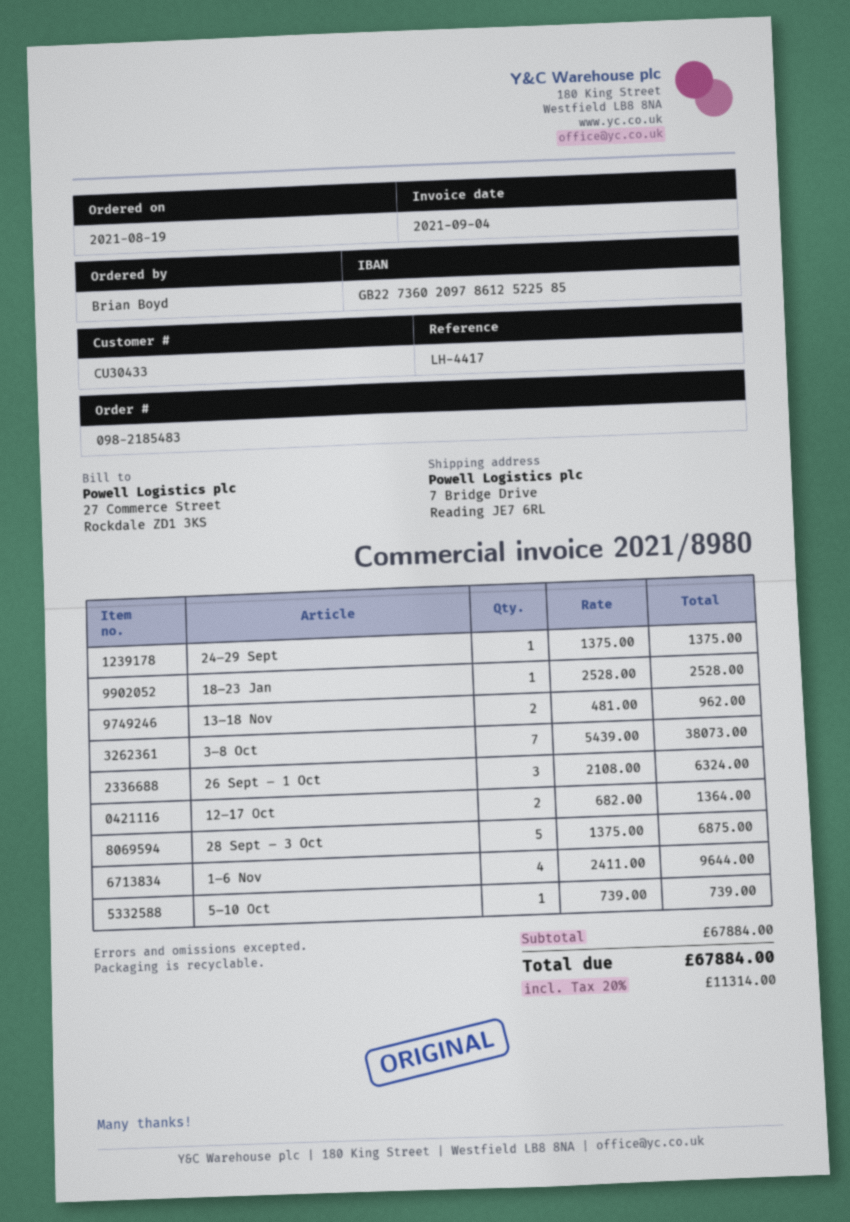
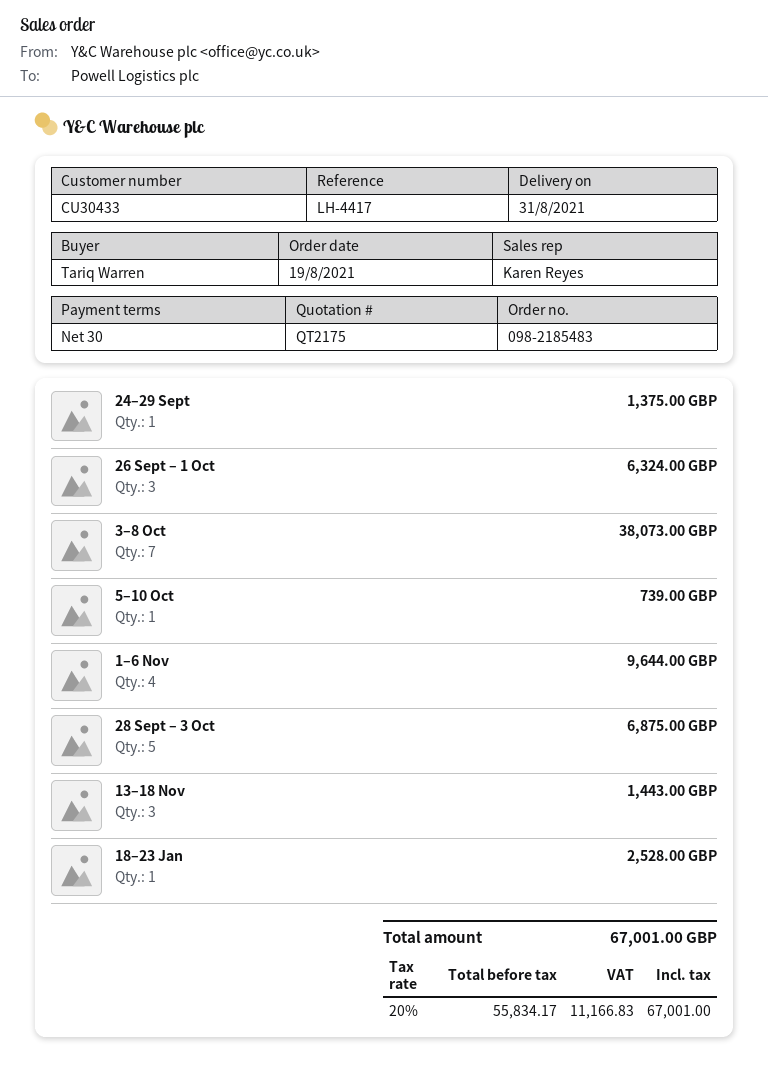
ordered by: Brian Boyd -> Tariq Warren
13–18 Nov: 2 for 962.00 -> 3 for 1443.00
12–17 Oct: 2 for 1364.00 -> none
tax: 20% = 11314.00 -> 20% = 11166.83
total: 67884.00 -> 67001.00

